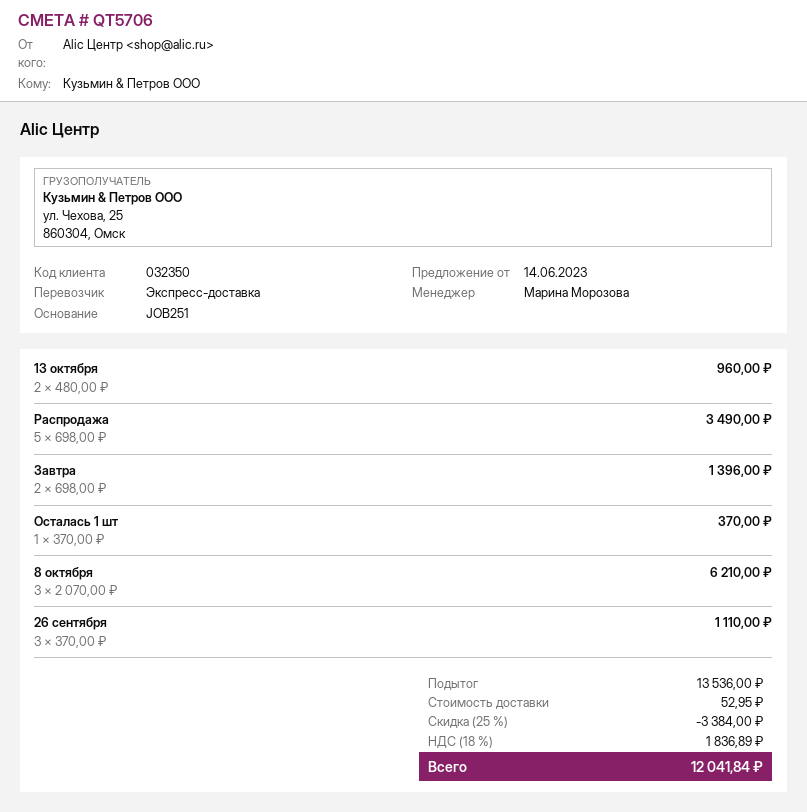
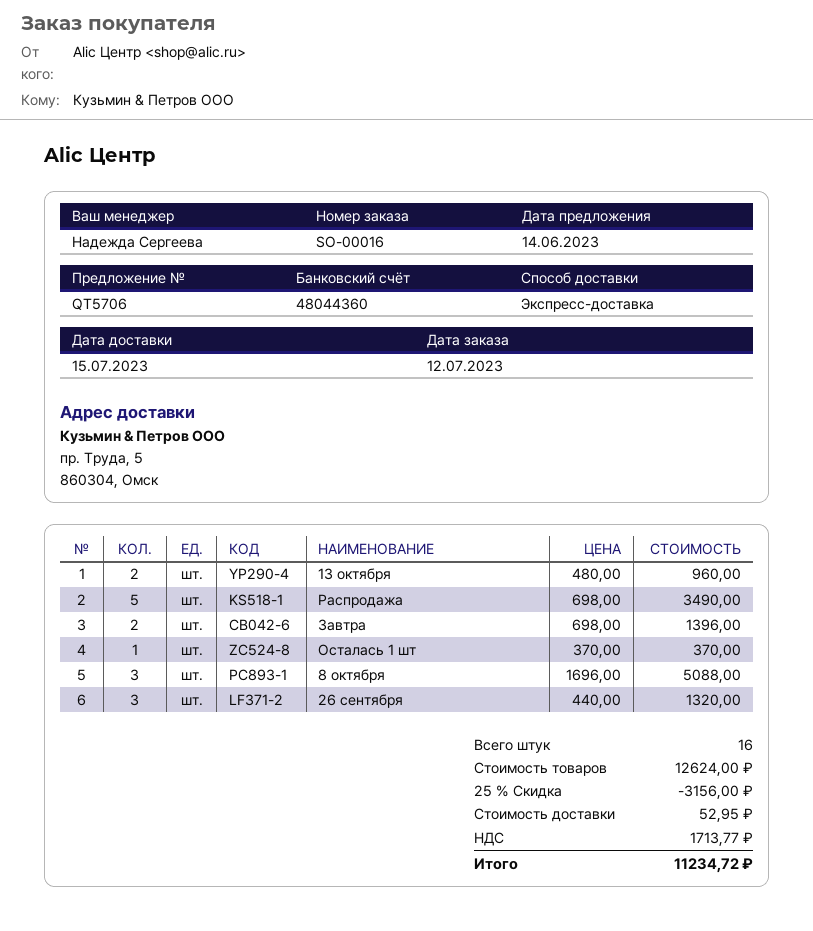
sales rep: Марина Морозова -> Надежда Сергеева
ship to: ул. Чехова, 25, 860304, Омск -> пр. Труда, 5, 860304, Омск
8 октября: 3 x 2070.00 = 6210.00 -> 3 x 1696.00 = 5088.00
26 сентября: 3 x 370.00 = 1110.00 -> 3 x 440.00 = 1320.00
subtotal: 13536.00 -> 12624.00
discount: 25% = 3384.00 -> 25% = 3156.00
tax: 1836.89 -> 1713.77
total: 12041.84 -> 11234.72

